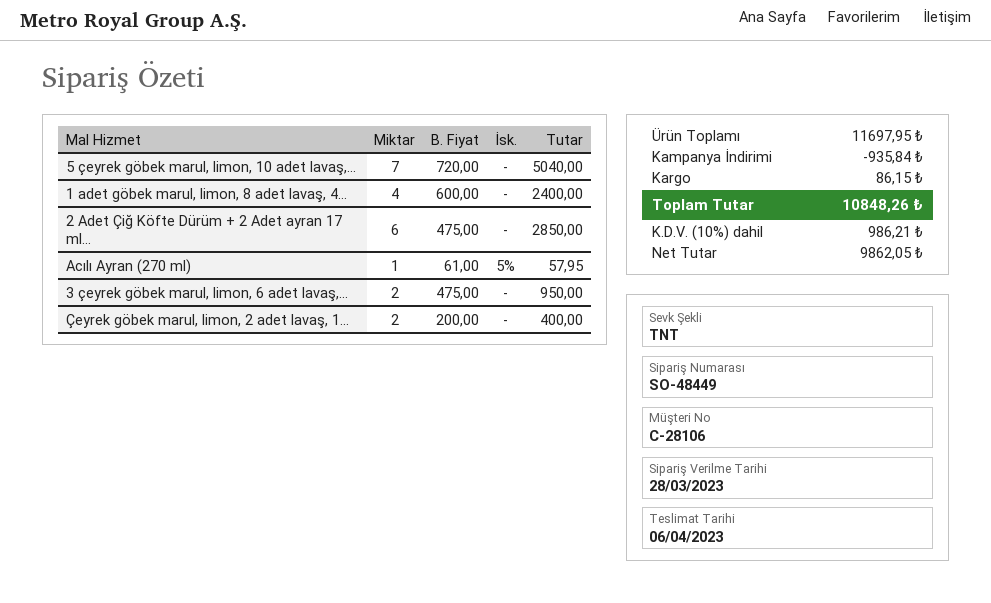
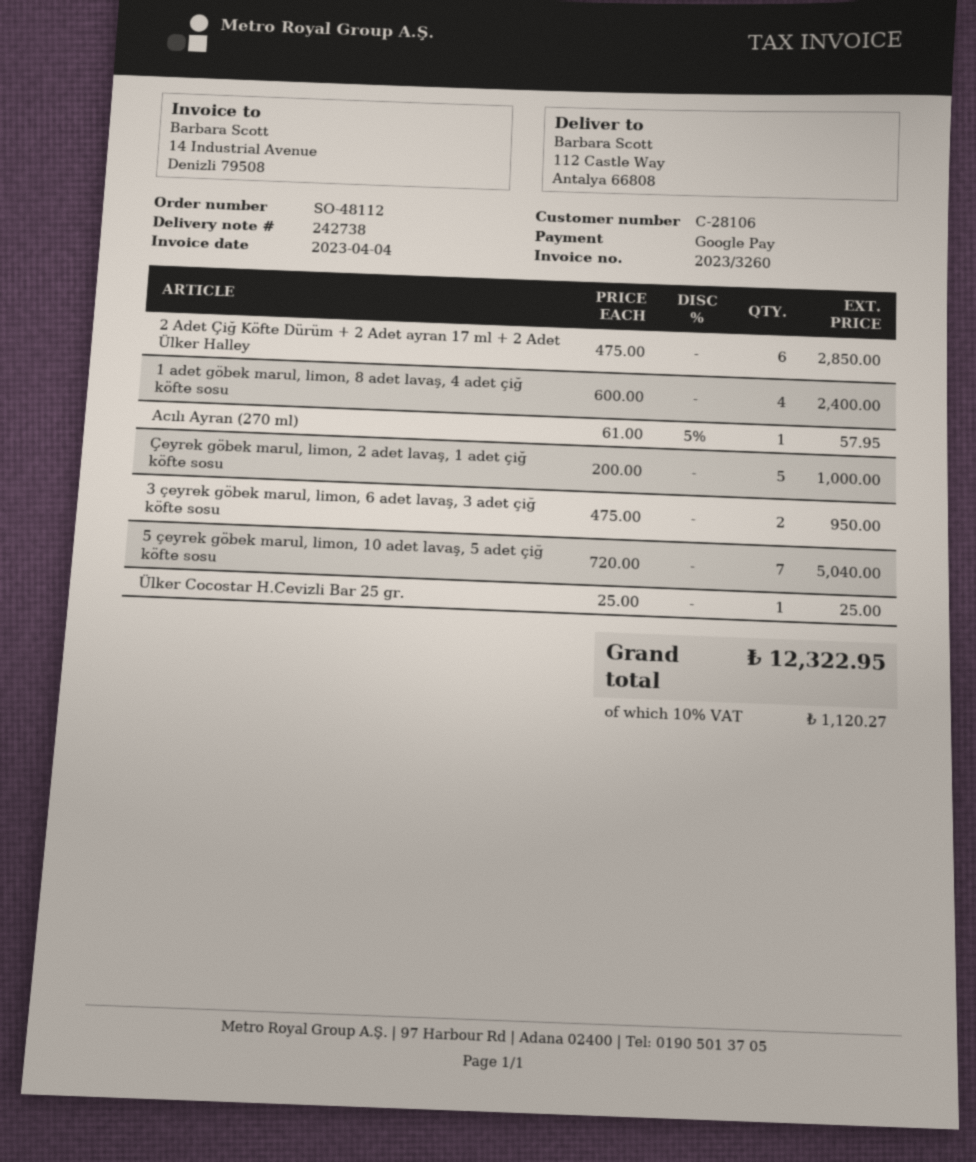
order number: SO-48449 -> SO-48112
Çeyrek göbek marul, limon, 2 adet lavaş, 1...: 2 x 200.00 = 400.00 -> 5 x 200.00 = 1000.00
Ülker Cocostar H.Cevizli Bar 25 gr.: none -> 1 x 25.00 = 25.00
discount: 935.84 -> none
shipping: 86.15 -> none
tax: 10% = 986.21 -> 10% = 1120.27
total: 10848.26 -> 12322.95

